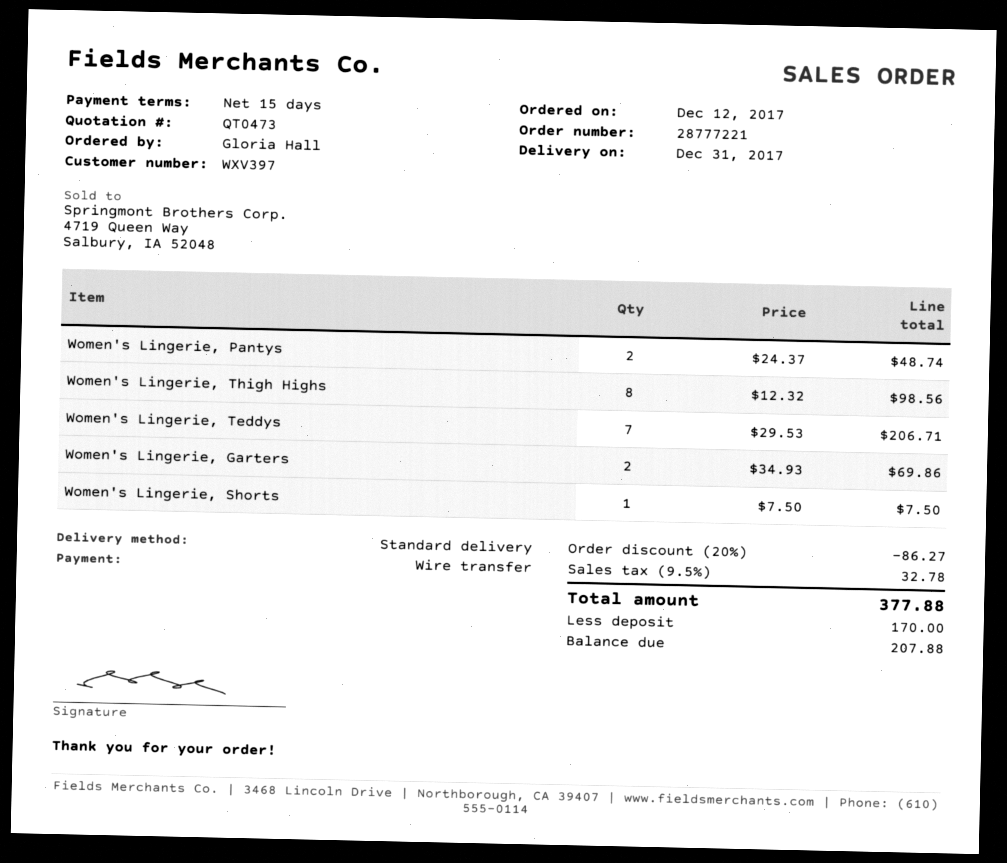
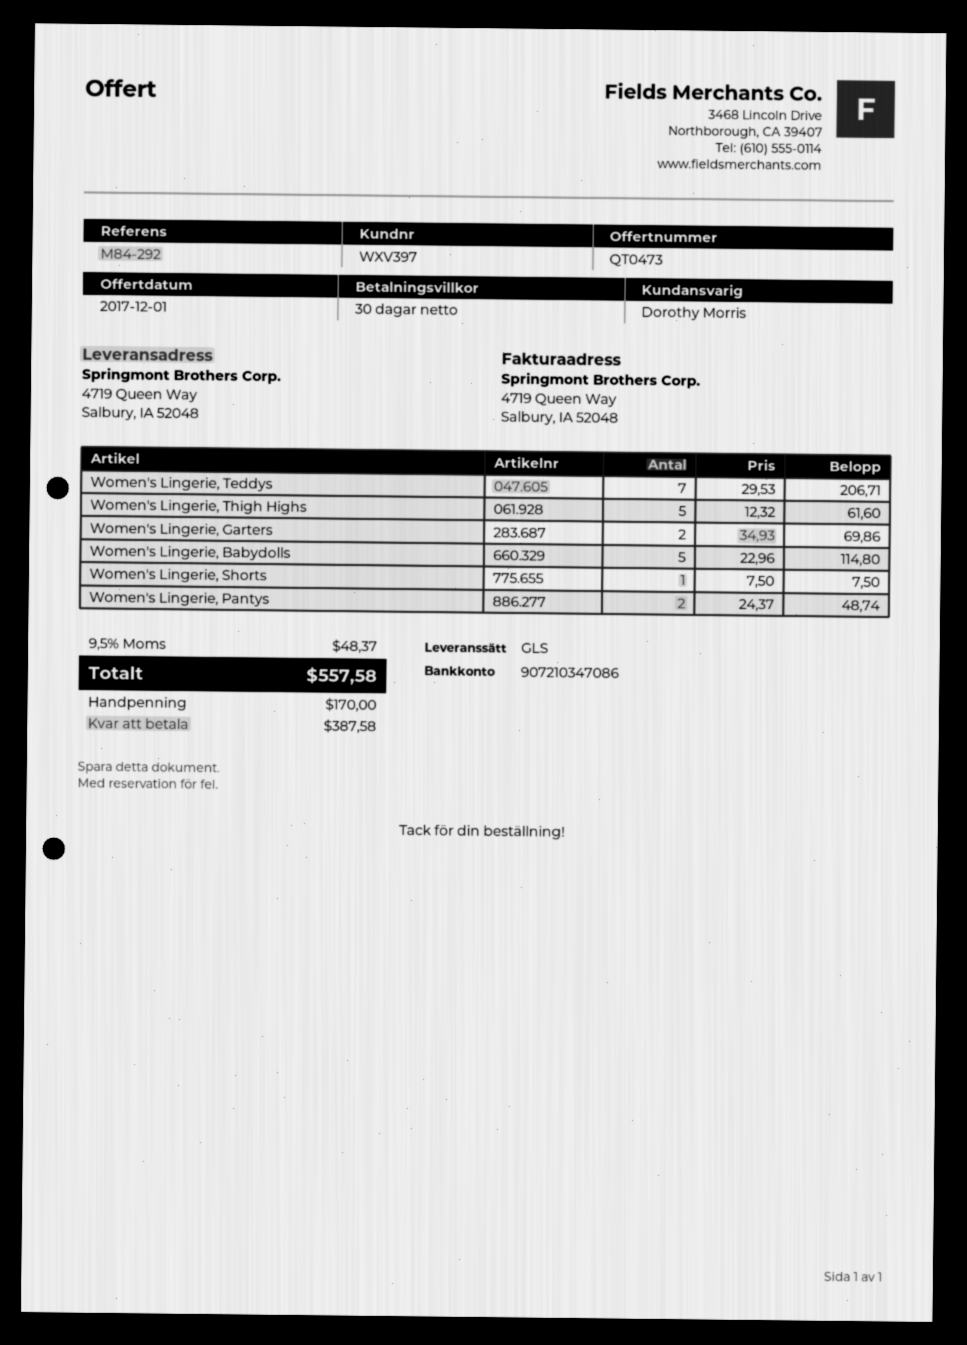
payment terms: 15 days -> 30 days
shipping method: standard -> GLS
Women's Lingerie, Thigh Highs: 8 x 12.32 = 98.56 -> 5 x 12.32 = 61.60
Women's Lingerie, Babydolls: none -> 5 x 22.96 = 114.80
discount: 20% = 86.27 -> none
tax: 9.5% = 32.78 -> 9.5% = 48.37
total: 377.88 -> 557.58
balance: 207.88 -> 387.58

